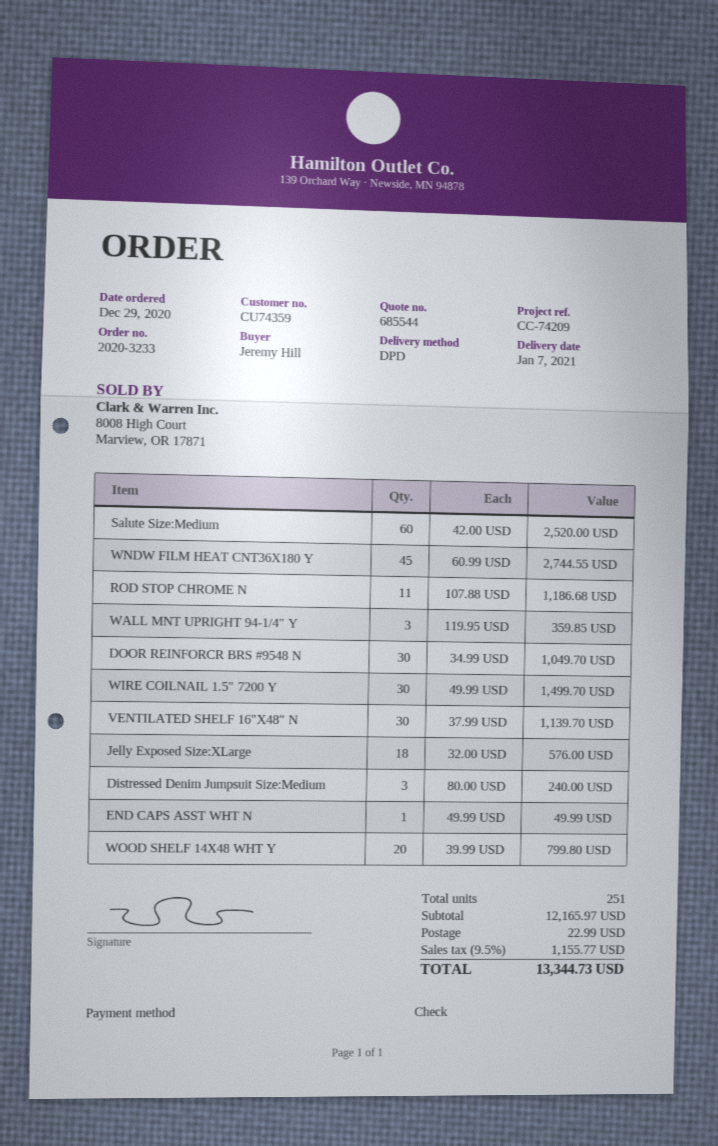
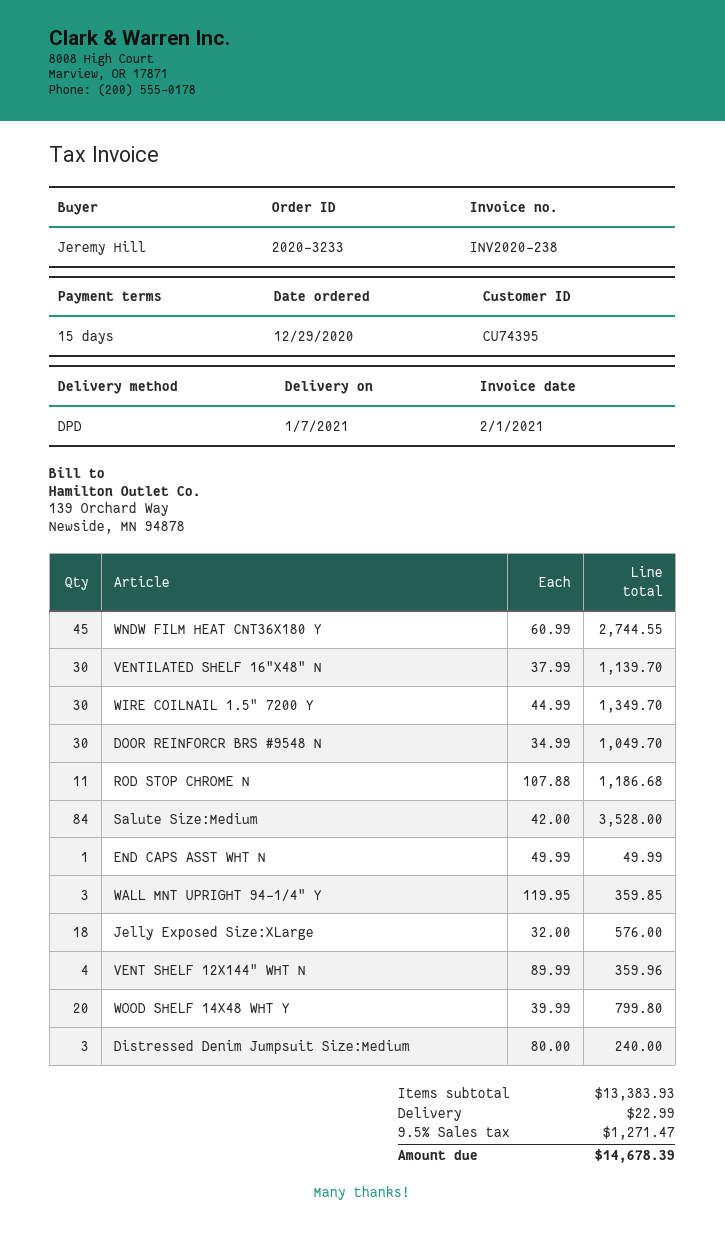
customer number: CU74359 -> CU74395
Salute Size:Medium: 60 x 42.00 = 2520.00 -> 84 x 42.00 = 3528.00
WIRE COILNAIL 1.5" 7200 Y: 30 x 49.99 = 1499.70 -> 30 x 44.99 = 1349.70
VENT SHELF 12X144" WHT N: none -> 4 x 89.99 = 359.96
subtotal: 12165.97 -> 13383.93
tax: 9.5% = 1155.77 -> 9.5% = 1271.47
total: 13344.73 -> 14678.39

